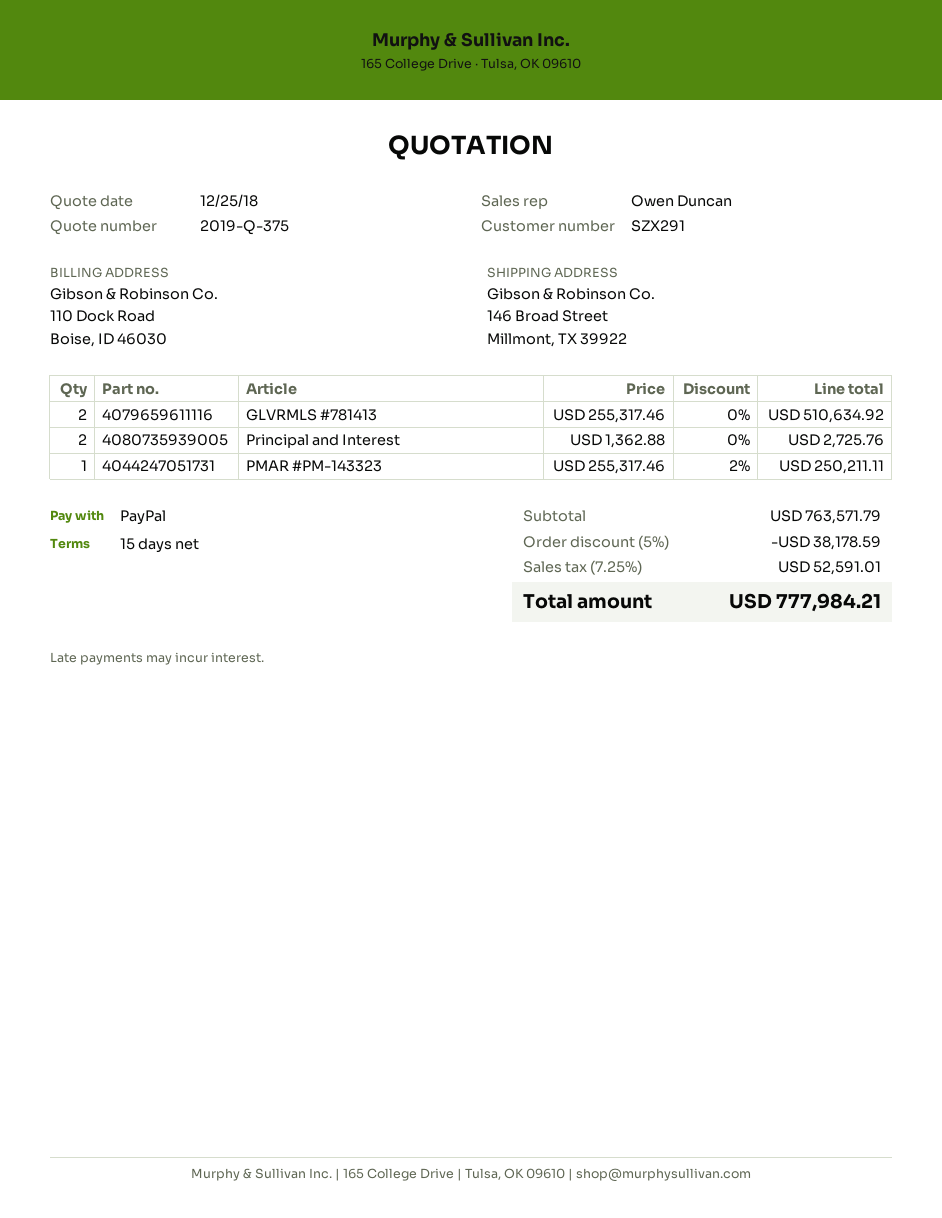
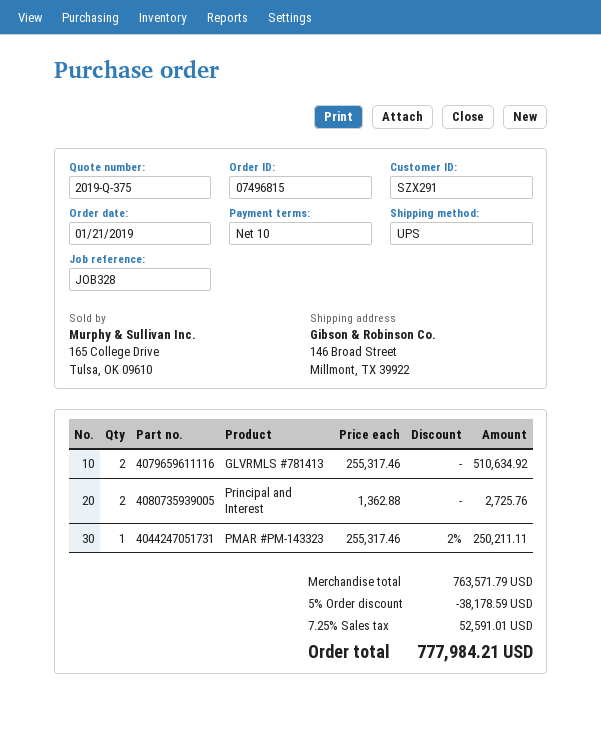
payment terms: 15 days -> 10 days

